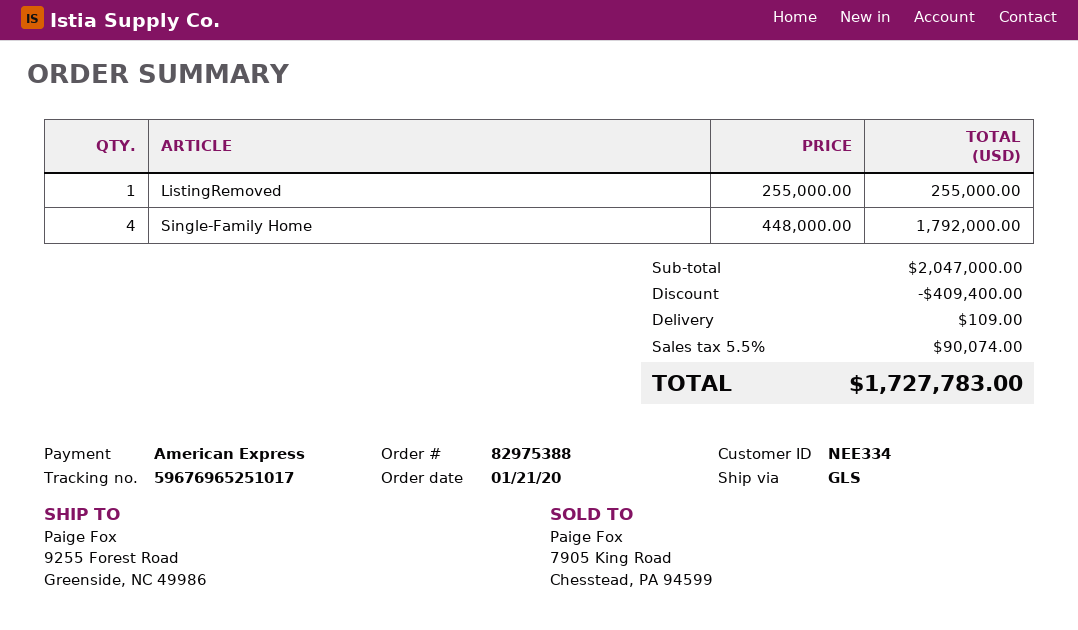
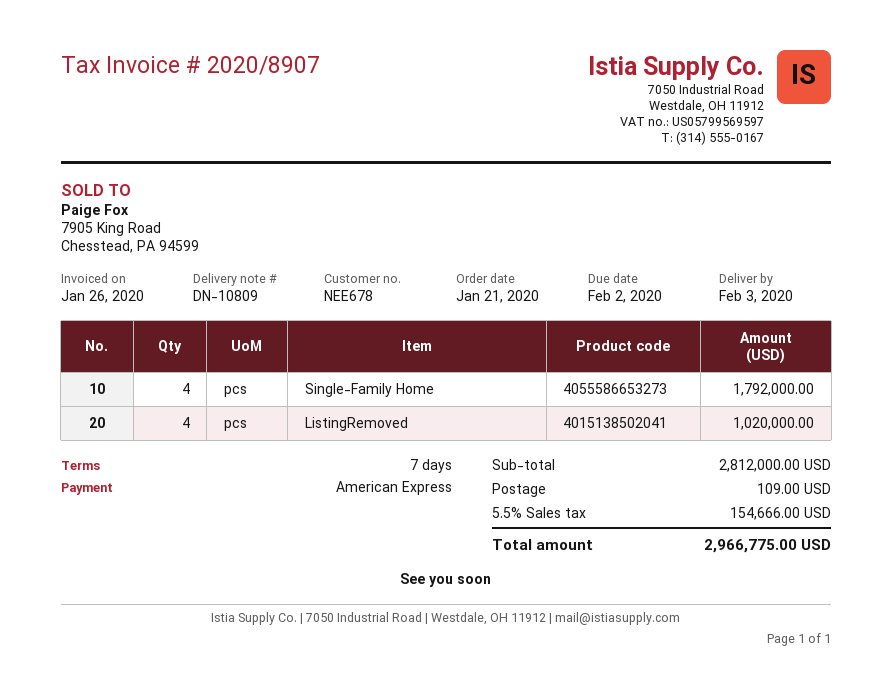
customer number: NEE334 -> NEE678
ListingRemoved: 1 for 255000.00 -> 4 for 1020000.00
subtotal: 2047000.00 -> 2812000.00
discount: 409400.00 -> none
tax: 5.5% = 90074.00 -> 5.5% = 154666.00
total: 1727783.00 -> 2966775.00

